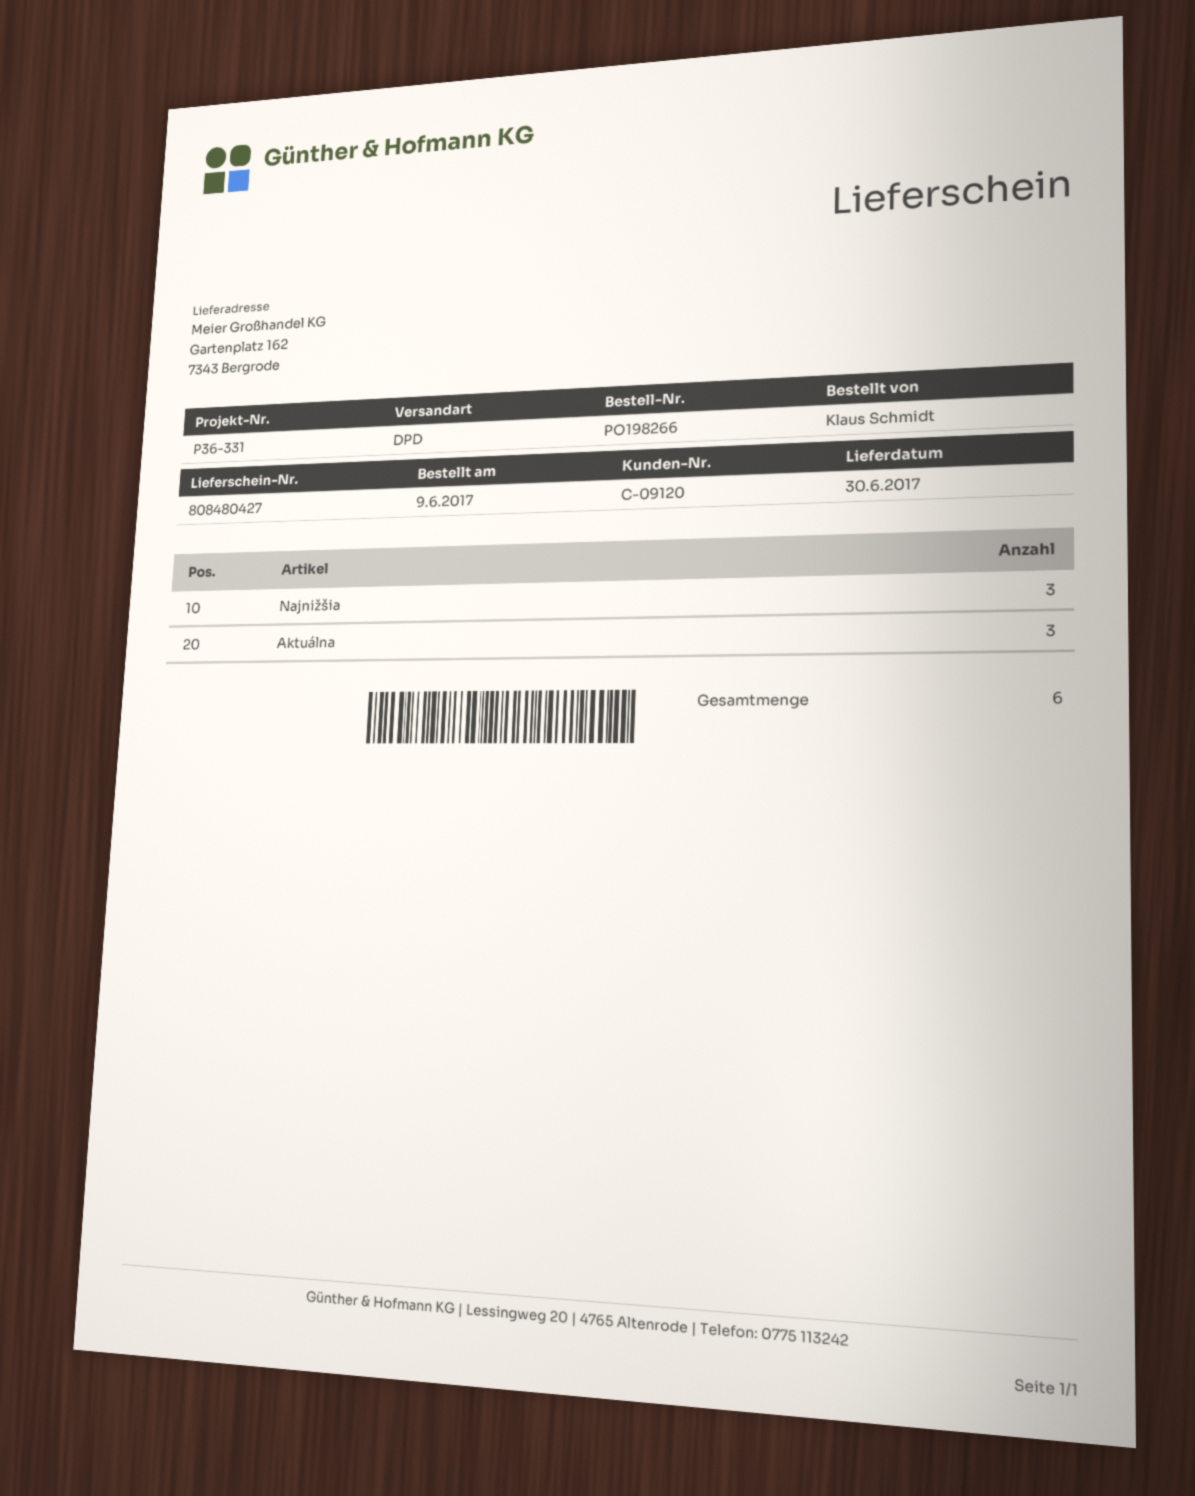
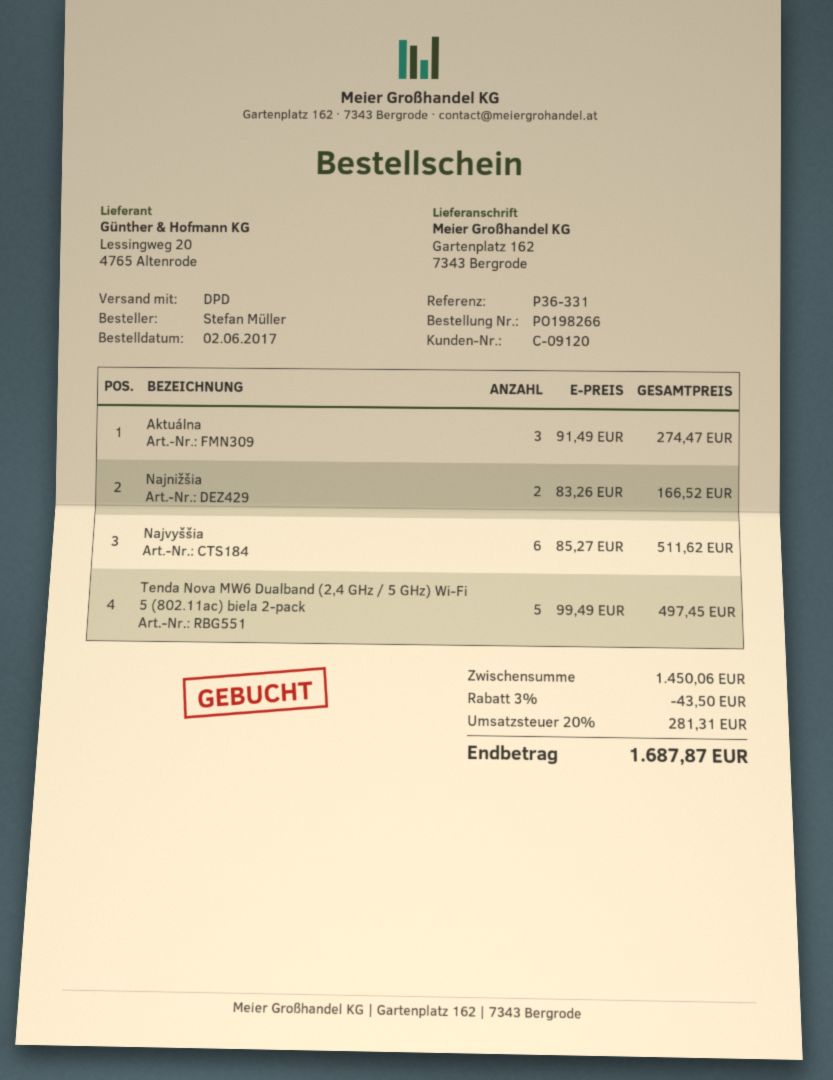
order date: 2017-06-09 -> 2017-06-02
ordered by: Klaus Schmidt -> Stefan Müller
Najnižšia: 3 -> 2
Najvyššia: none -> 6
Tenda Nova MW6 Dualband (2,4 GHz / 5 GHz) Wi-Fi 5 (802.11ac) biela 2-pack: none -> 5

